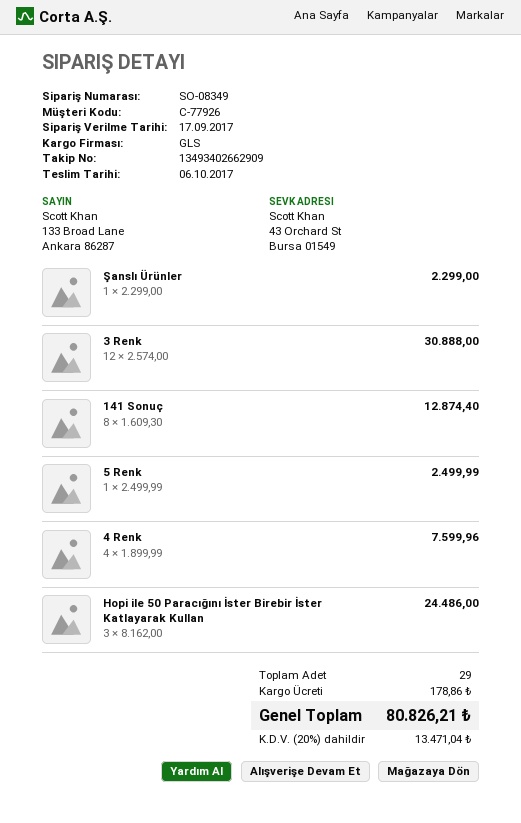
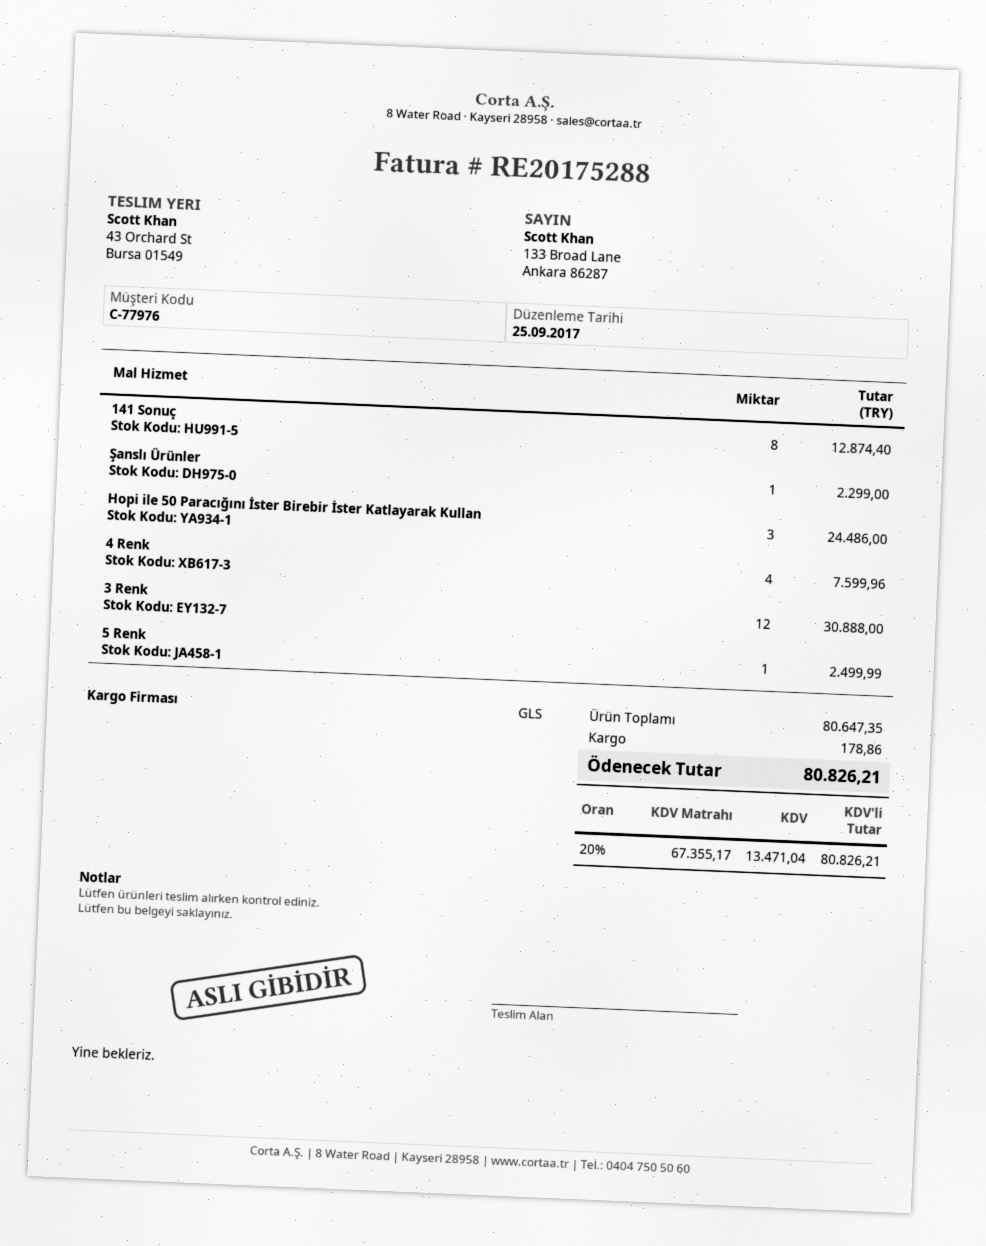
customer number: C-77926 -> C-77976

